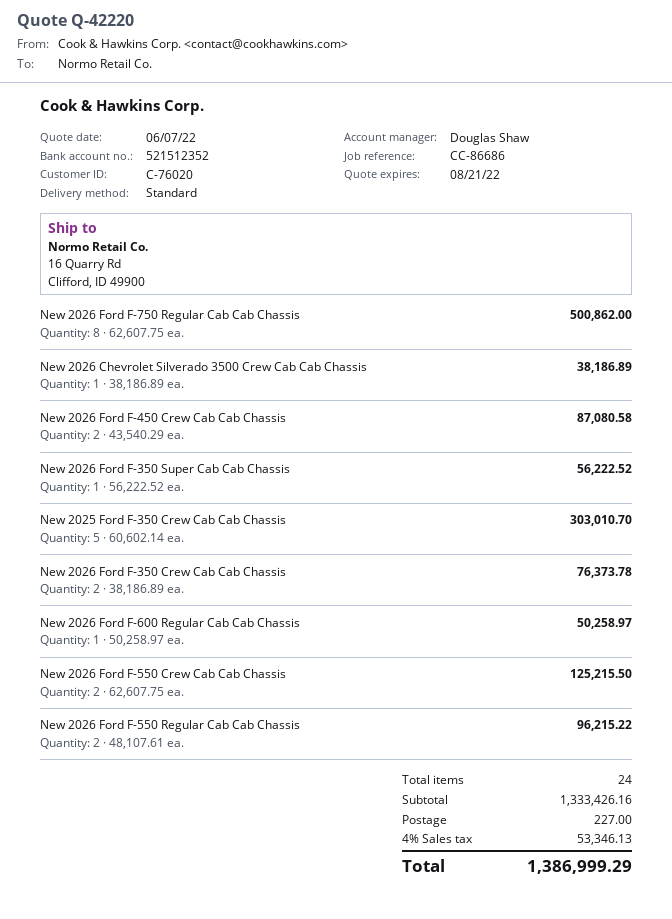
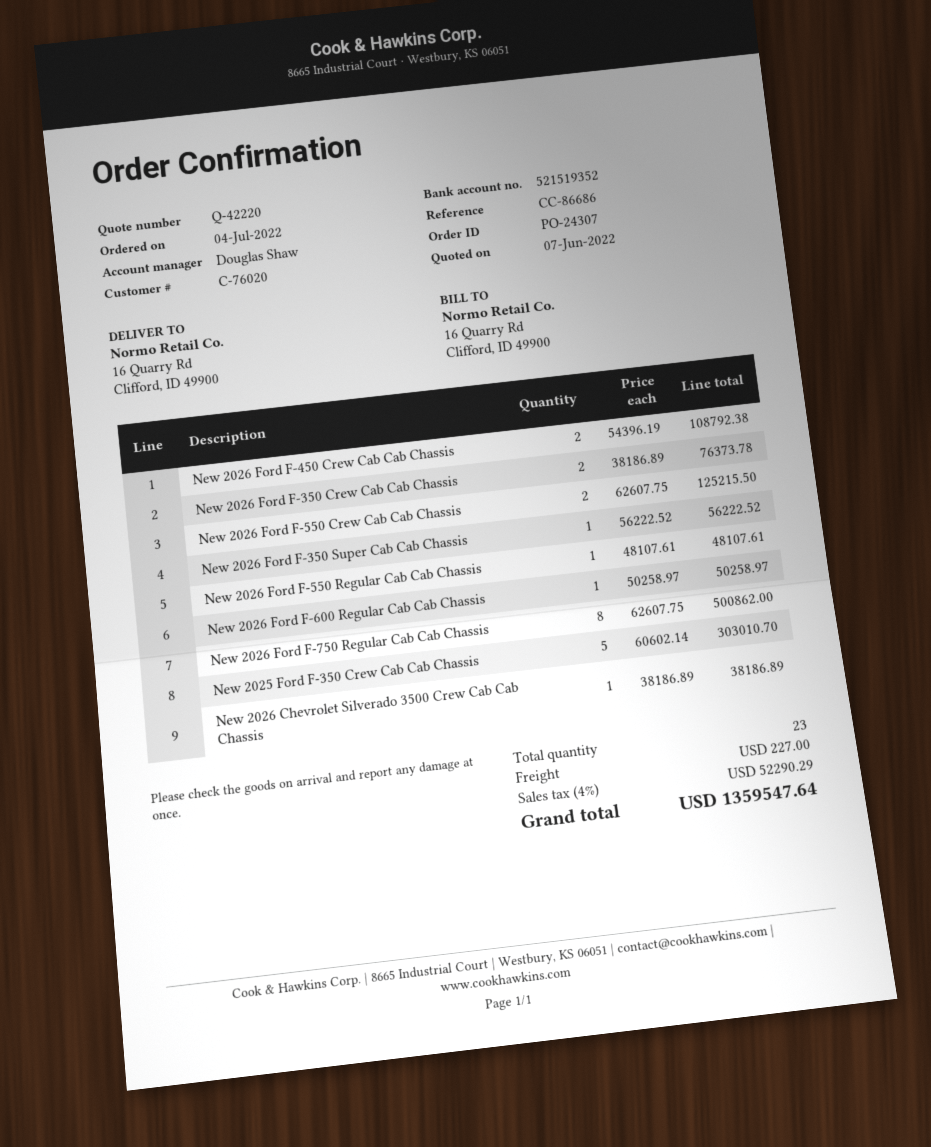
bank account: 521512352 -> 521519352
New 2026 Ford F-450 Crew Cab Cab Chassis: 2 x 43540.29 = 87080.58 -> 2 x 54396.19 = 108792.38
New 2026 Ford F-550 Regular Cab Cab Chassis: 2 x 48107.61 = 96215.22 -> 1 x 48107.61 = 48107.61
total quantity: 24 -> 23
tax: 4% = 53346.13 -> 4% = 52290.29
total: 1386999.29 -> 1359547.64

